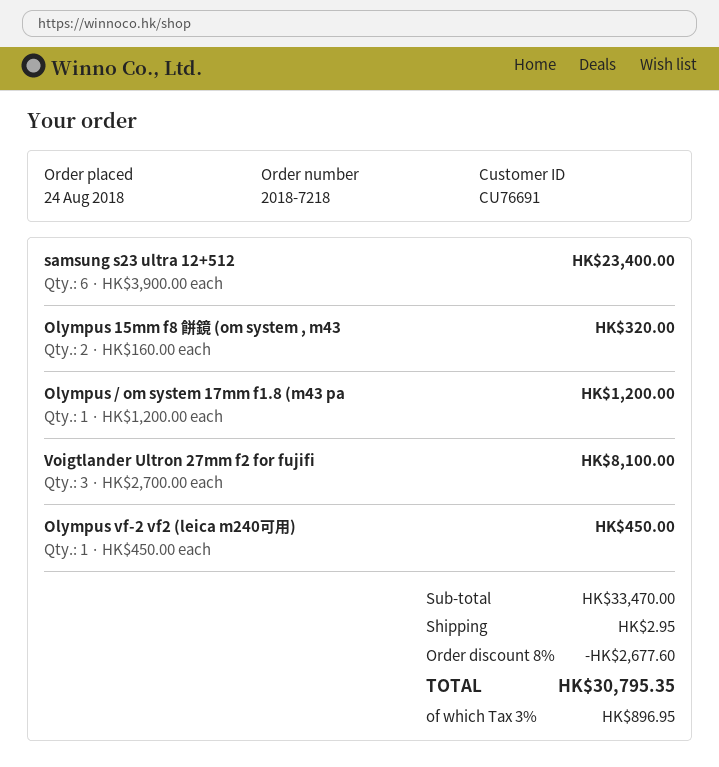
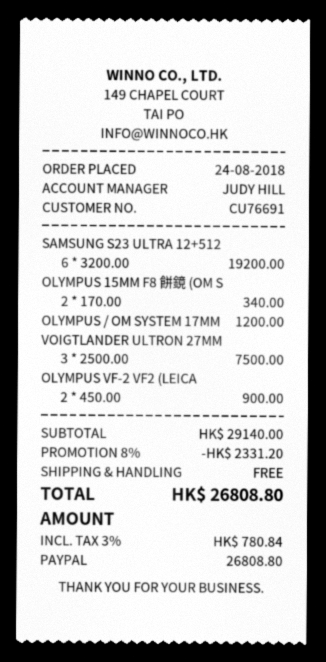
samsung s23 ultra 12+512: 6 x 3900.00 = 23400.00 -> 6 x 3200.00 = 19200.00
Olympus 15mm f8 餅鏡 (om system , m43: 2 x 160.00 = 320.00 -> 2 x 170.00 = 340.00
Voigtlander Ultron 27mm f2 for fujifi: 3 x 2700.00 = 8100.00 -> 3 x 2500.00 = 7500.00
Olympus vf-2 vf2 (leica m240可用): 1 x 450.00 = 450.00 -> 2 x 450.00 = 900.00
subtotal: 33470.00 -> 29140.00
discount: 8% = 2677.60 -> 8% = 2331.20
shipping: 2.95 -> 0.00
tax: 3% = 896.95 -> 3% = 780.84
total: 30795.35 -> 26808.80

